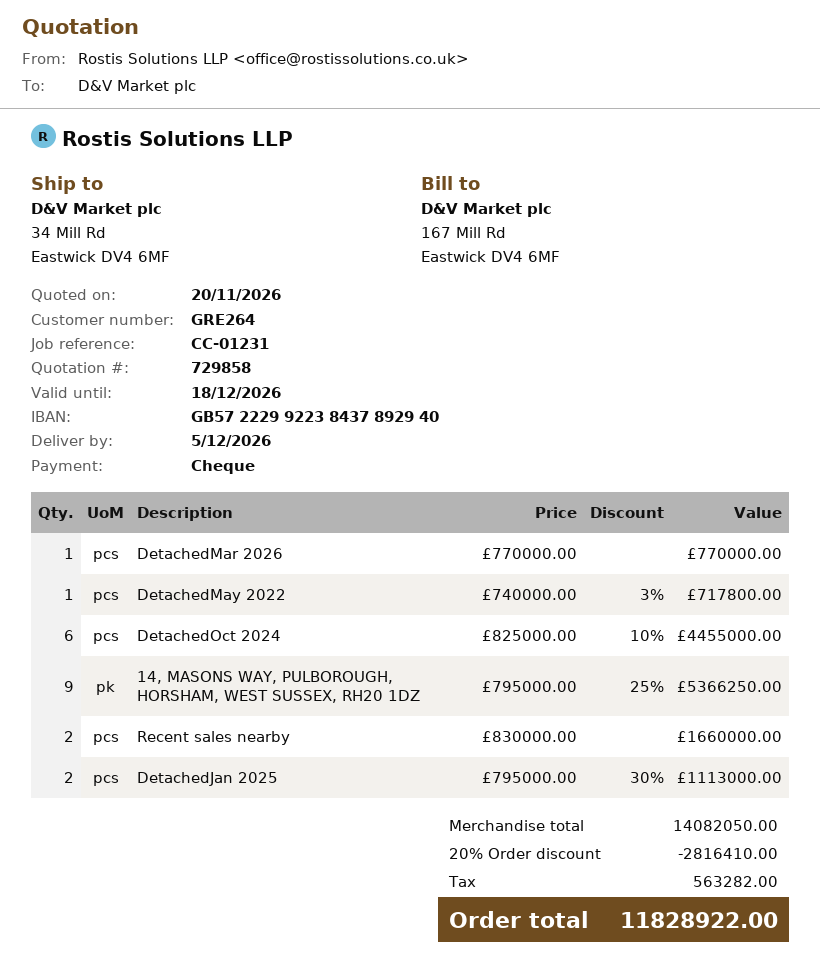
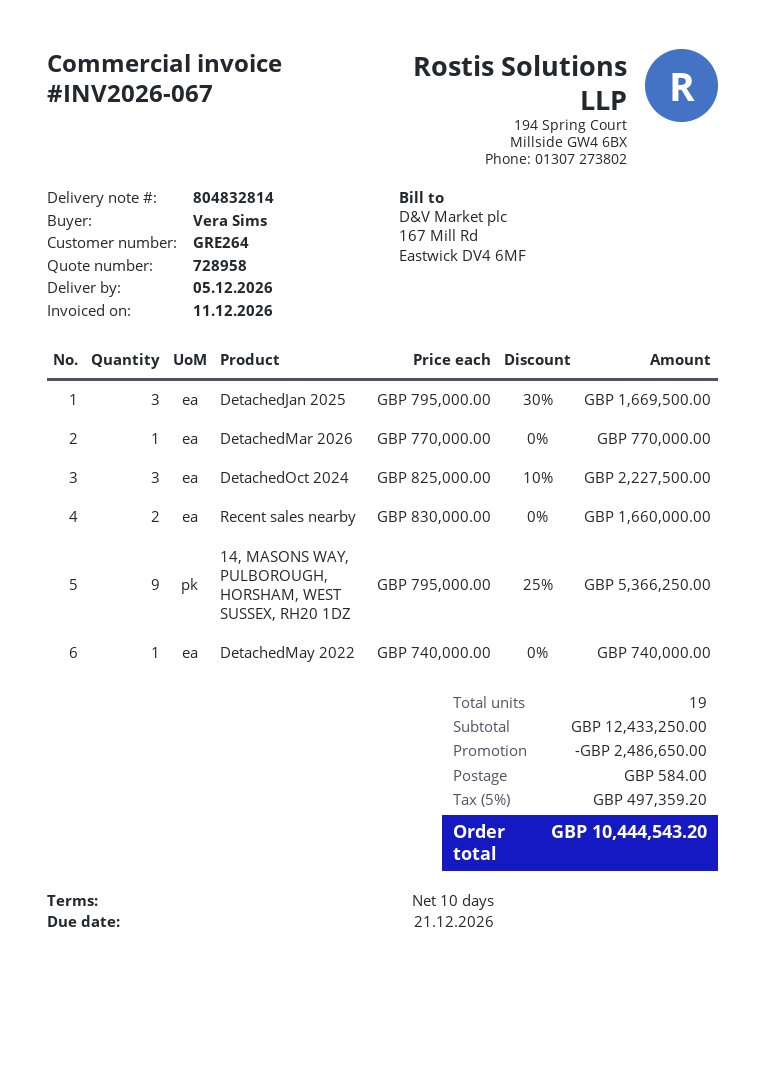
quote number: 729858 -> 728958
DetachedMay 2022: 1 x 740000.00 - 3% = 717800.00 -> 1 x 740000.00 = 740000.00
DetachedOct 2024: 6 x 825000.00 - 10% = 4455000.00 -> 3 x 825000.00 - 10% = 2227500.00
DetachedJan 2025: 2 x 795000.00 - 30% = 1113000.00 -> 3 x 795000.00 - 30% = 1669500.00
subtotal: 14082050.00 -> 12433250.00
discount: 2816410.00 -> 2486650.00
shipping: none -> 584.00
tax: 563282.00 -> 497359.20
total: 11828922.00 -> 10444543.20

